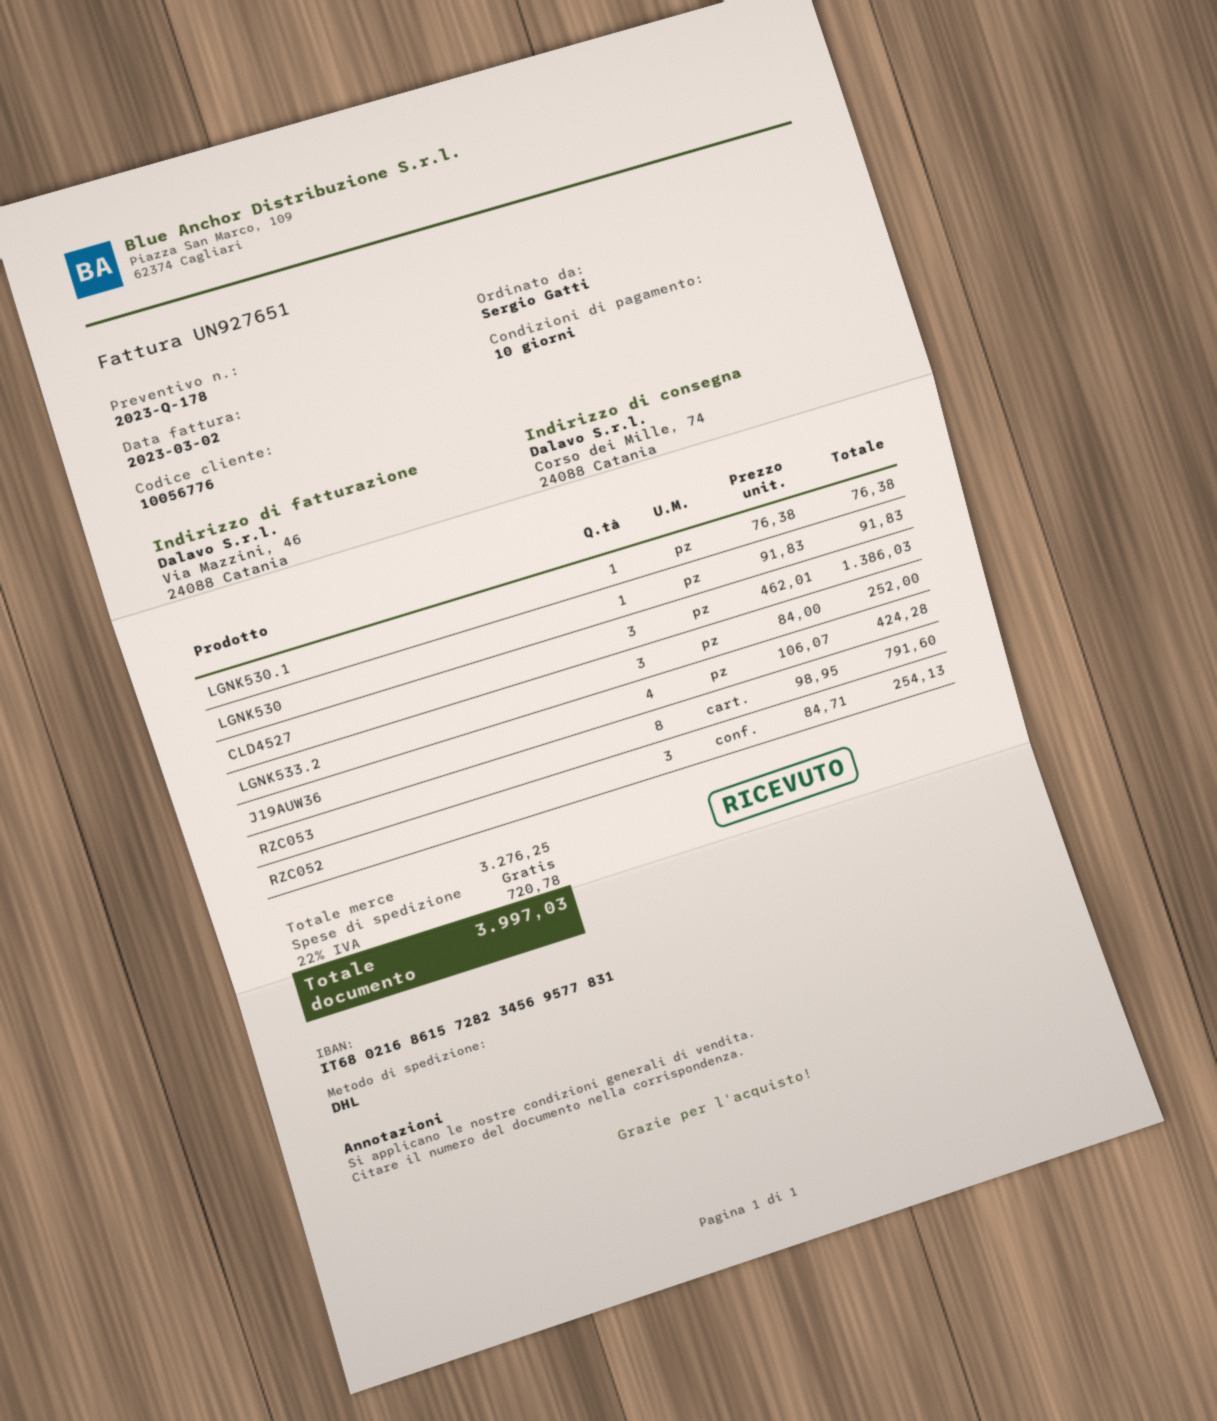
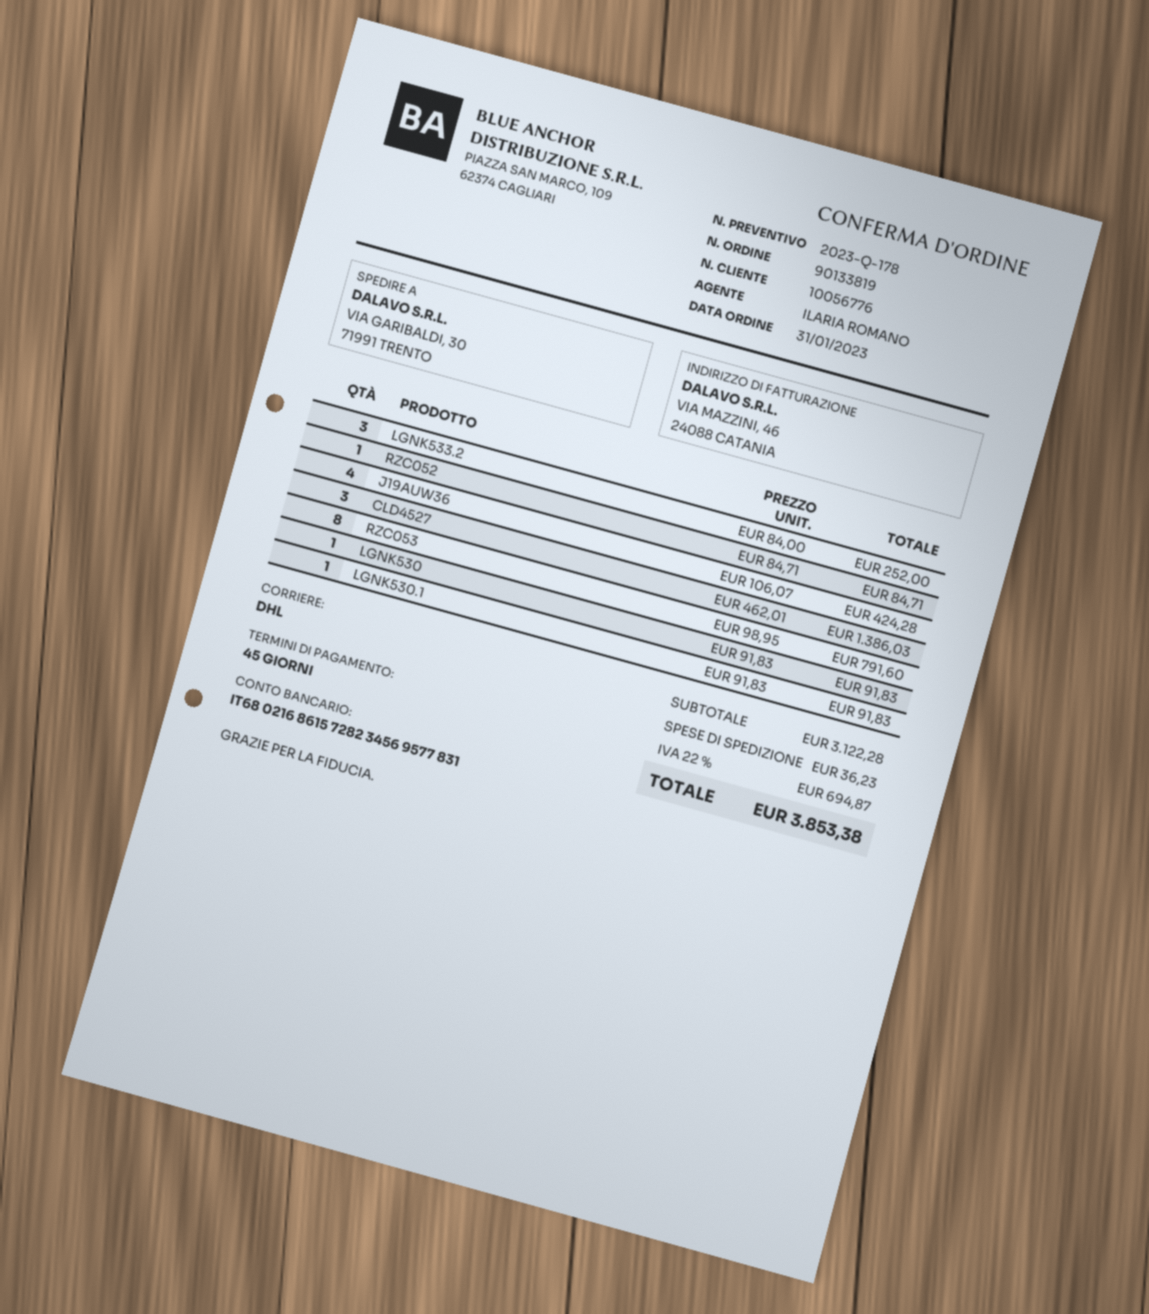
payment terms: 10 days -> 45 days
ship to: Corso dei Mille, 74, 24088 Catania -> VIA GARIBALDI, 30, 71991 TRENTO
LGNK530.1: 1 x 76.38 = 76.38 -> 1 x 91.83 = 91.83
RZC052: 3 x 84.71 = 254.13 -> 1 x 84.71 = 84.71
subtotal: 3276.25 -> 3122.28
shipping: 0.00 -> 36.23
tax: 22% = 720.78 -> 22% = 694.87
total: 3997.03 -> 3853.38

